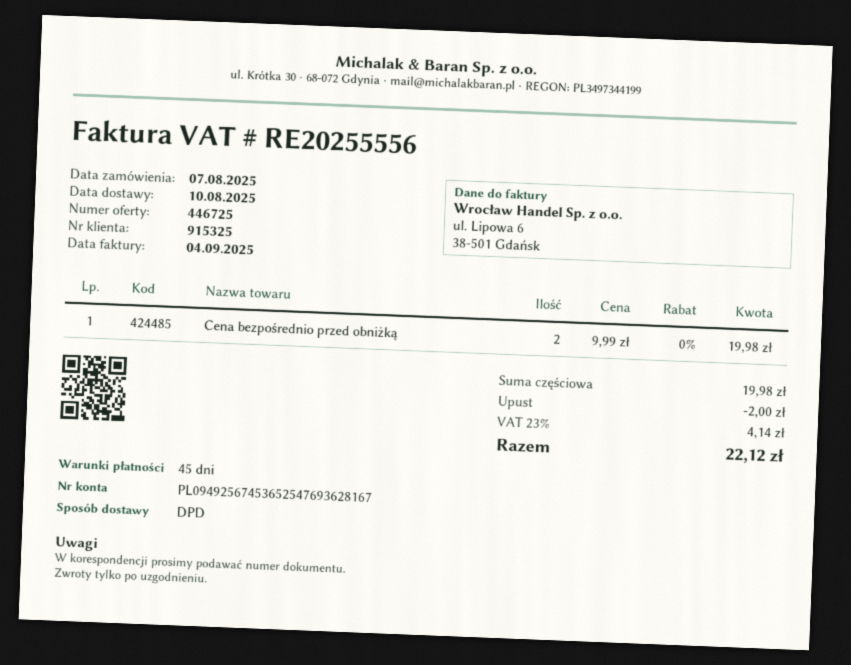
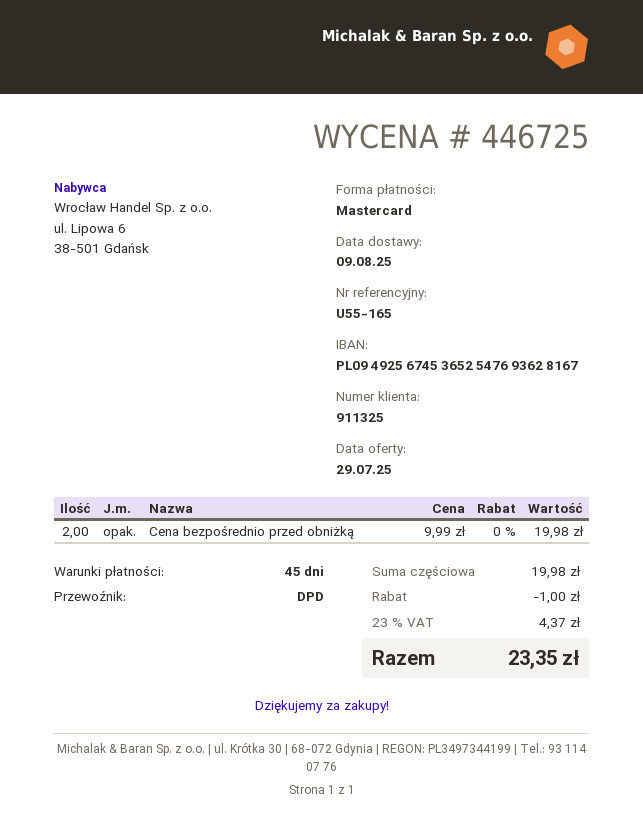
delivery date: 2025-08-10 -> 2025-08-09
customer number: 915325 -> 911325
discount: 2.00 -> 1.00
tax: 23% = 4.14 -> 23% = 4.37
total: 22.12 -> 23.35

